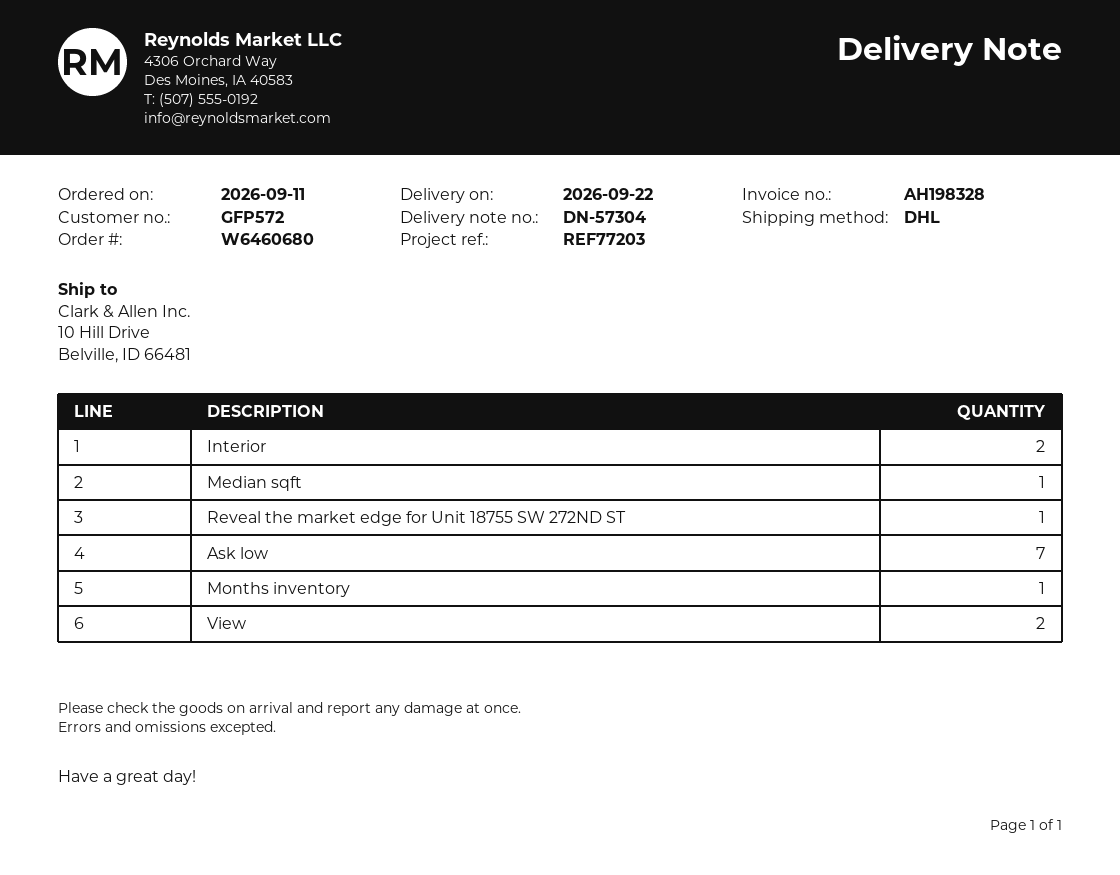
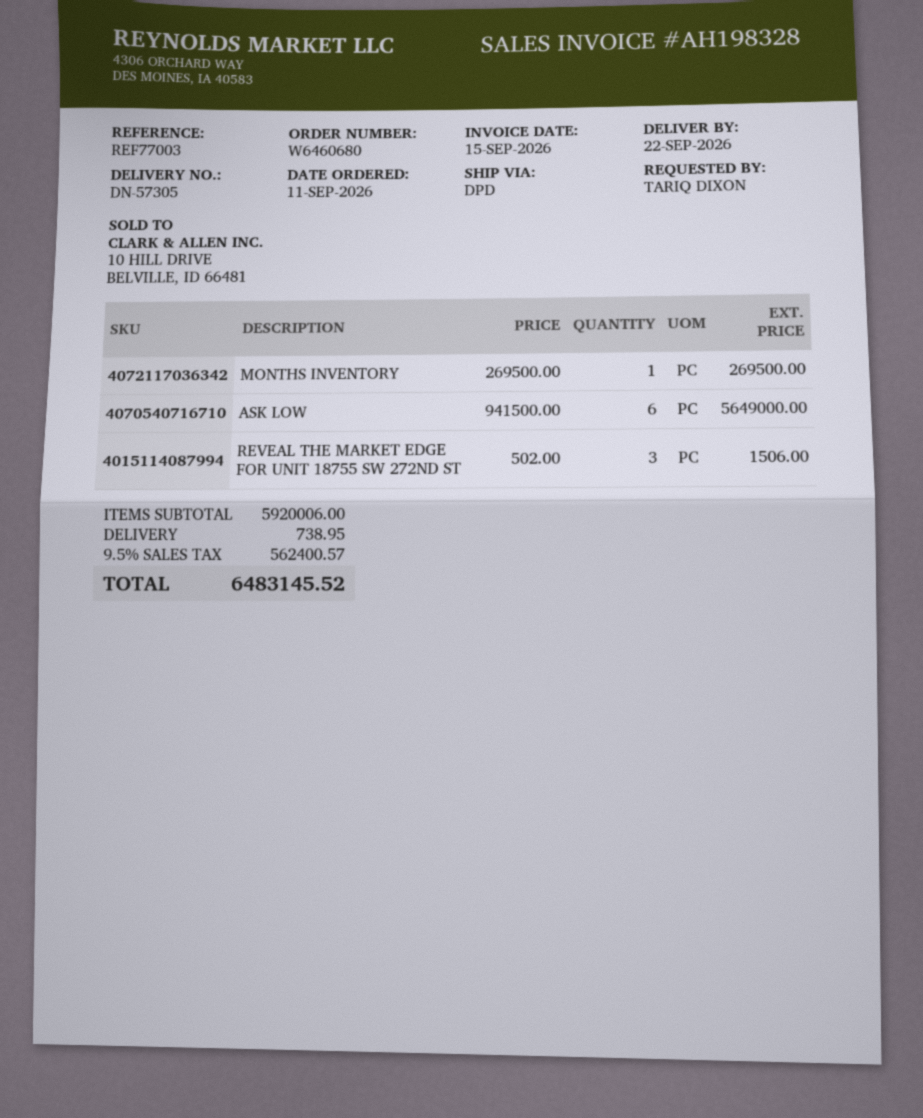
delivery note number: DN-57304 -> DN-57305
reference: REF77203 -> REF77003
shipping method: DHL -> DPD
Interior: 2 -> none
Median sqft: 1 -> none
Reveal the market edge for Unit 18755 SW 272ND ST: 1 -> 3
Ask low: 7 -> 6
View: 2 -> none

